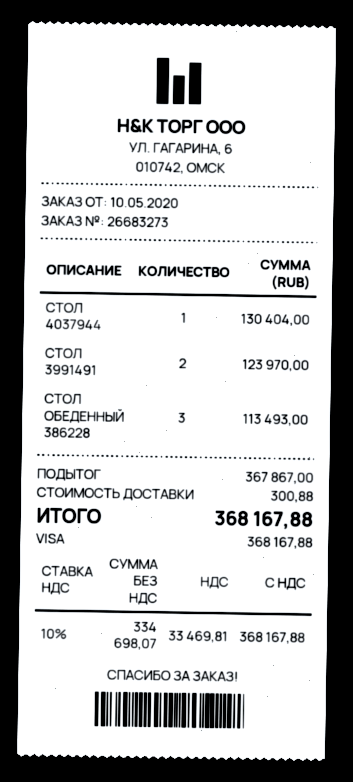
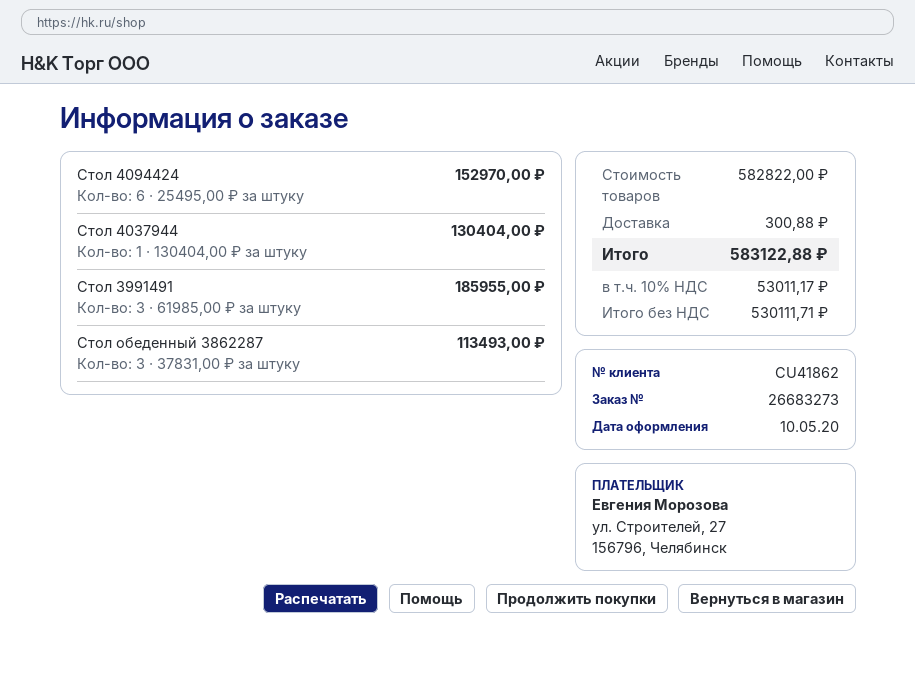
СТОЛ 3991491: 2 for 123970.00 -> 3 for 185955.00
Стол 4094424: none -> 6 for 152970.00
subtotal: 367867.00 -> 582822.00
net: 334698.07 -> 530111.71
tax: 10% = 33469.81 -> 10% = 53011.17
total: 368167.88 -> 583122.88

